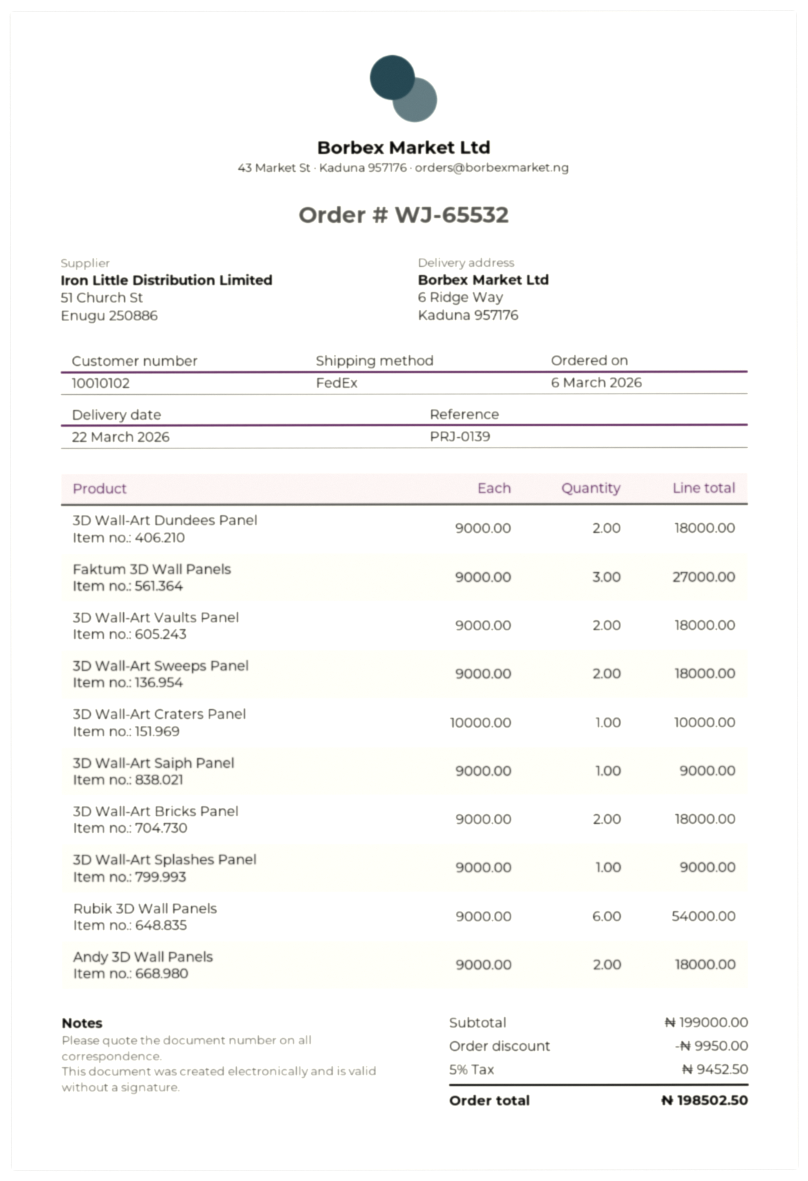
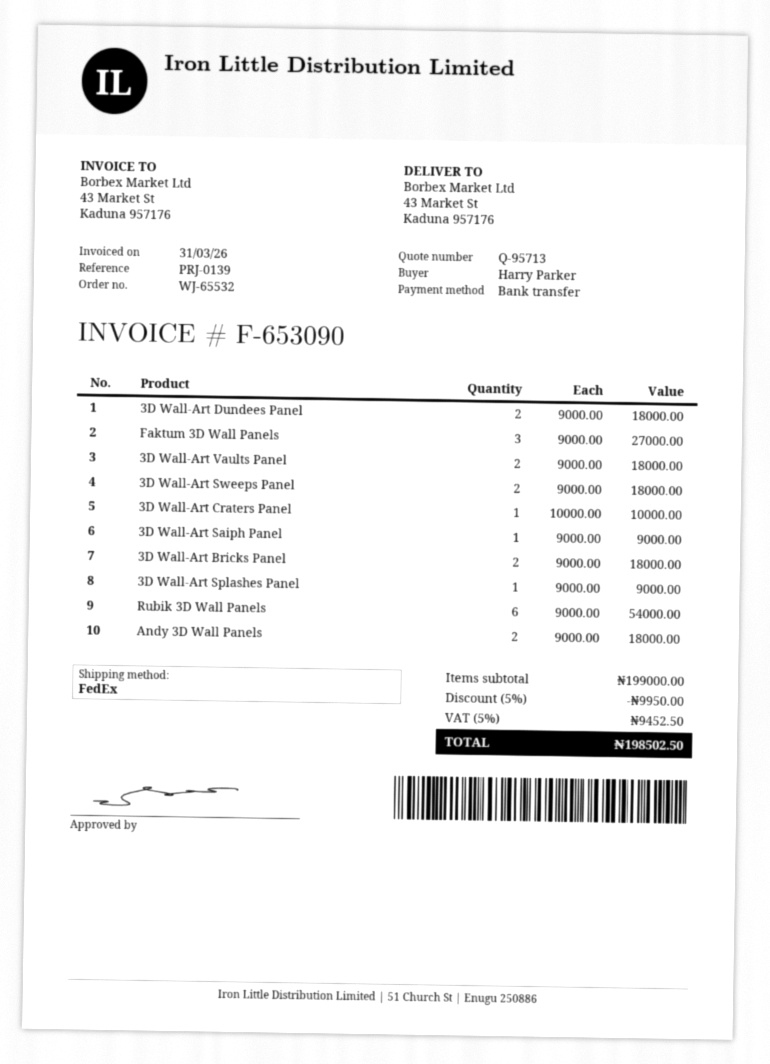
ship to: 6 Ridge Way, Kaduna 957176 -> 43 Market St, Kaduna 957176

